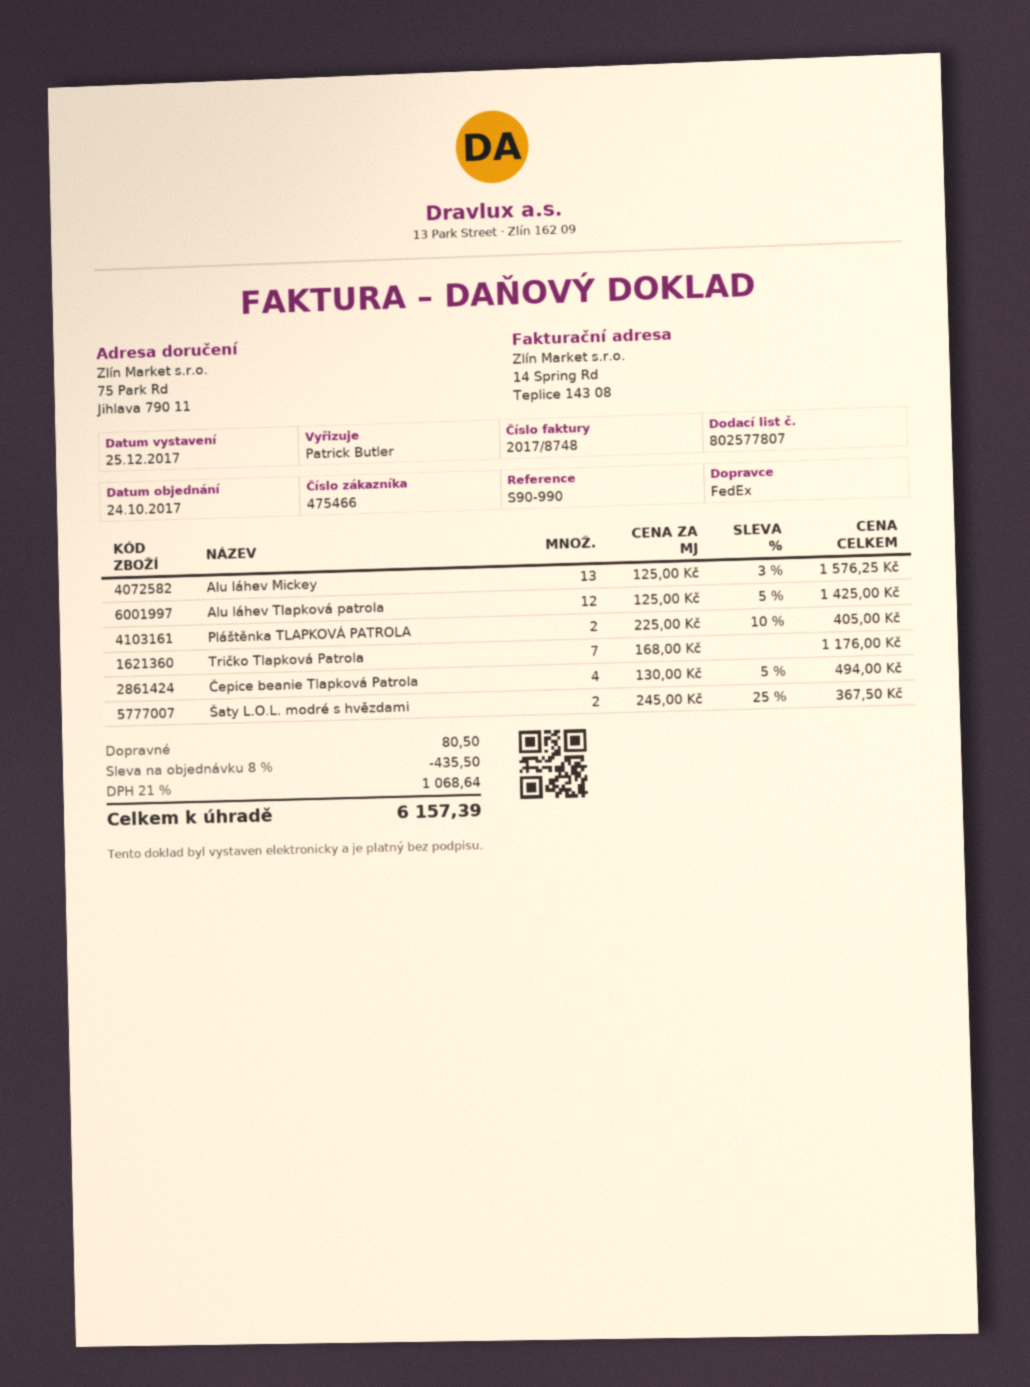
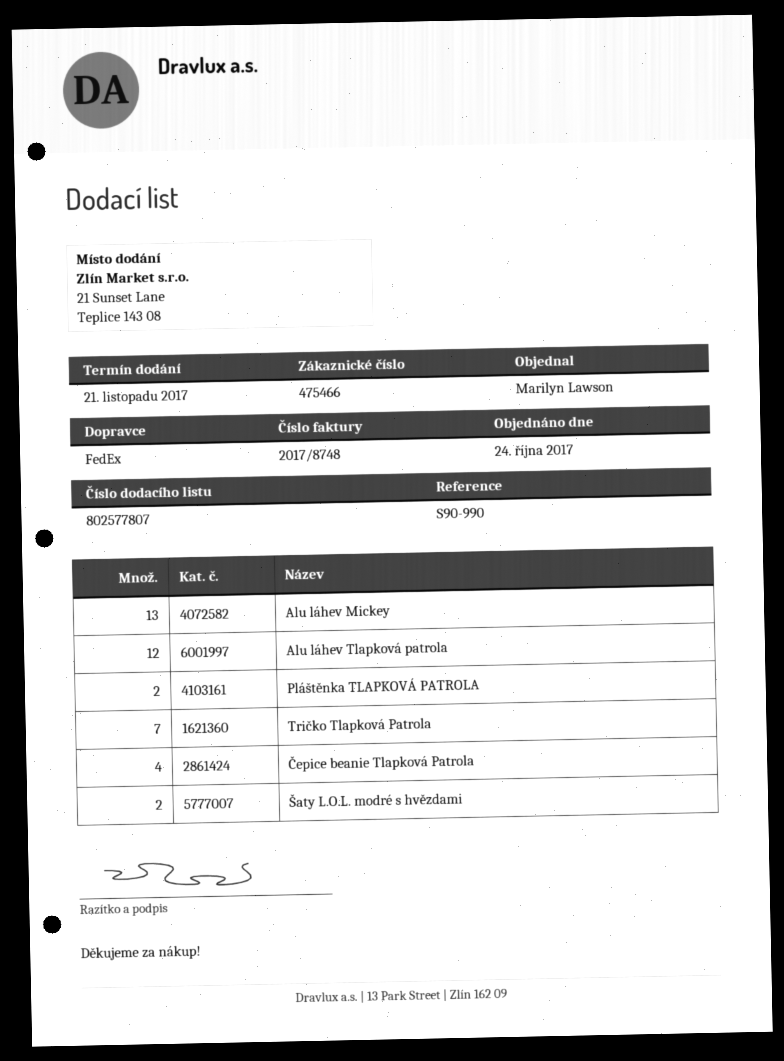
ship to: 75 Park Rd, Jihlava 790 11 -> 21 Sunset Lane, Teplice 143 08

